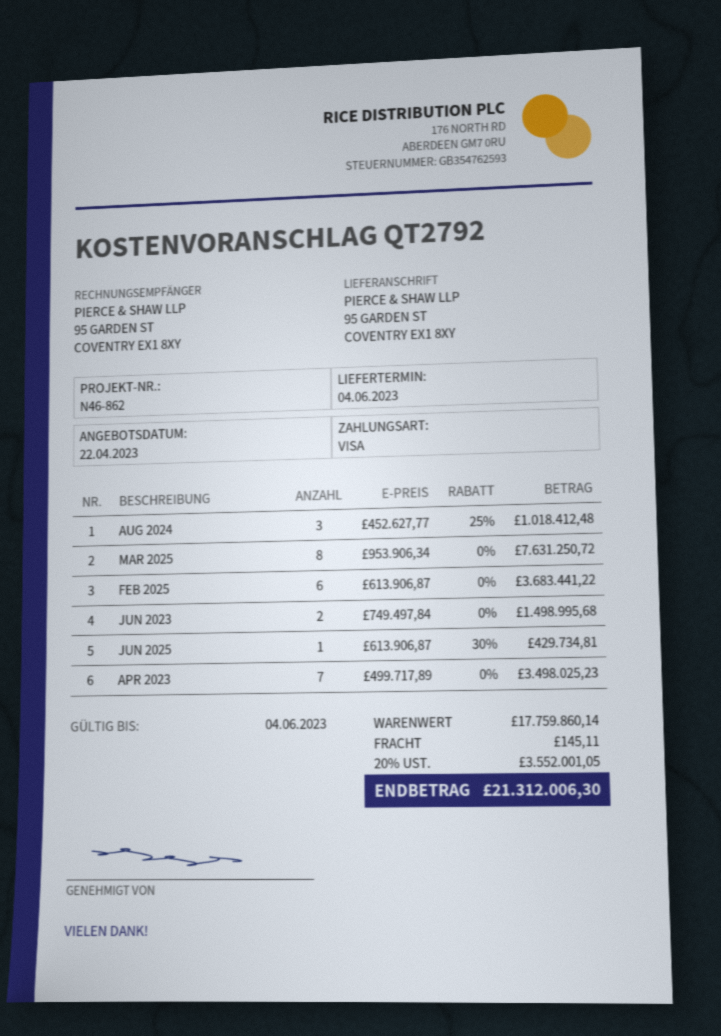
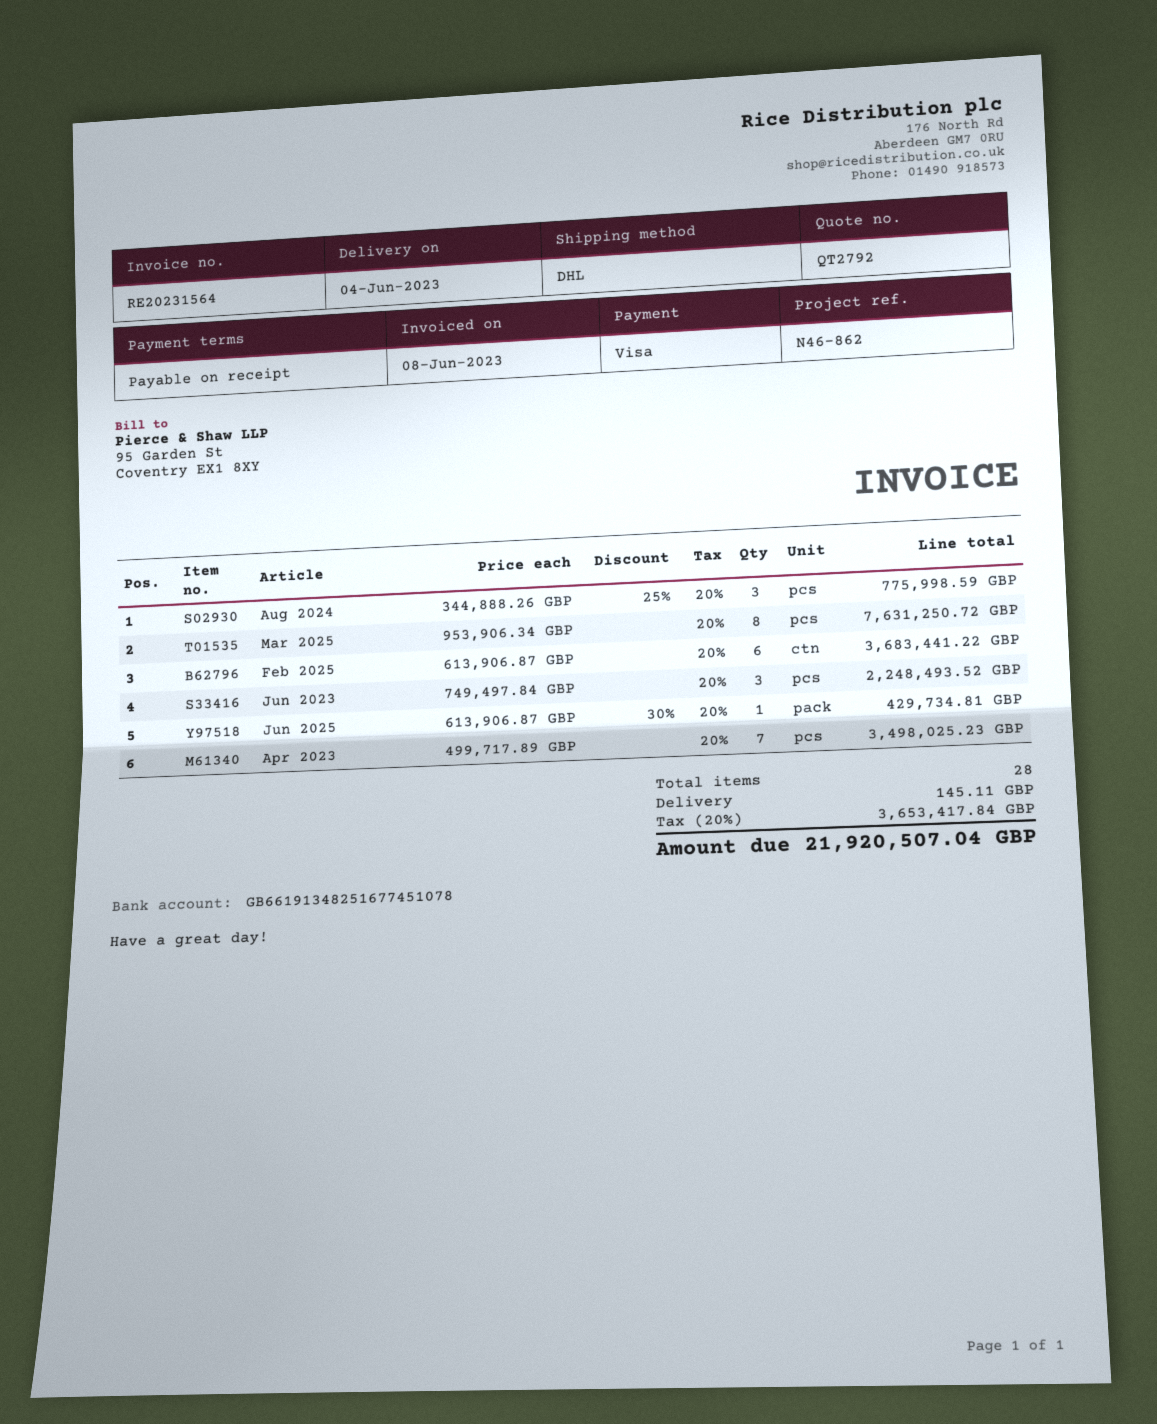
AUG 2024: 3 x 452627.77 - 25% = 1018412.48 -> 3 x 344888.26 - 25% = 775998.59
JUN 2023: 2 x 749497.84 = 1498995.68 -> 3 x 749497.84 = 2248493.52
tax: 20% = 3552001.05 -> 20% = 3653417.84
total: 21312006.30 -> 21920507.04

